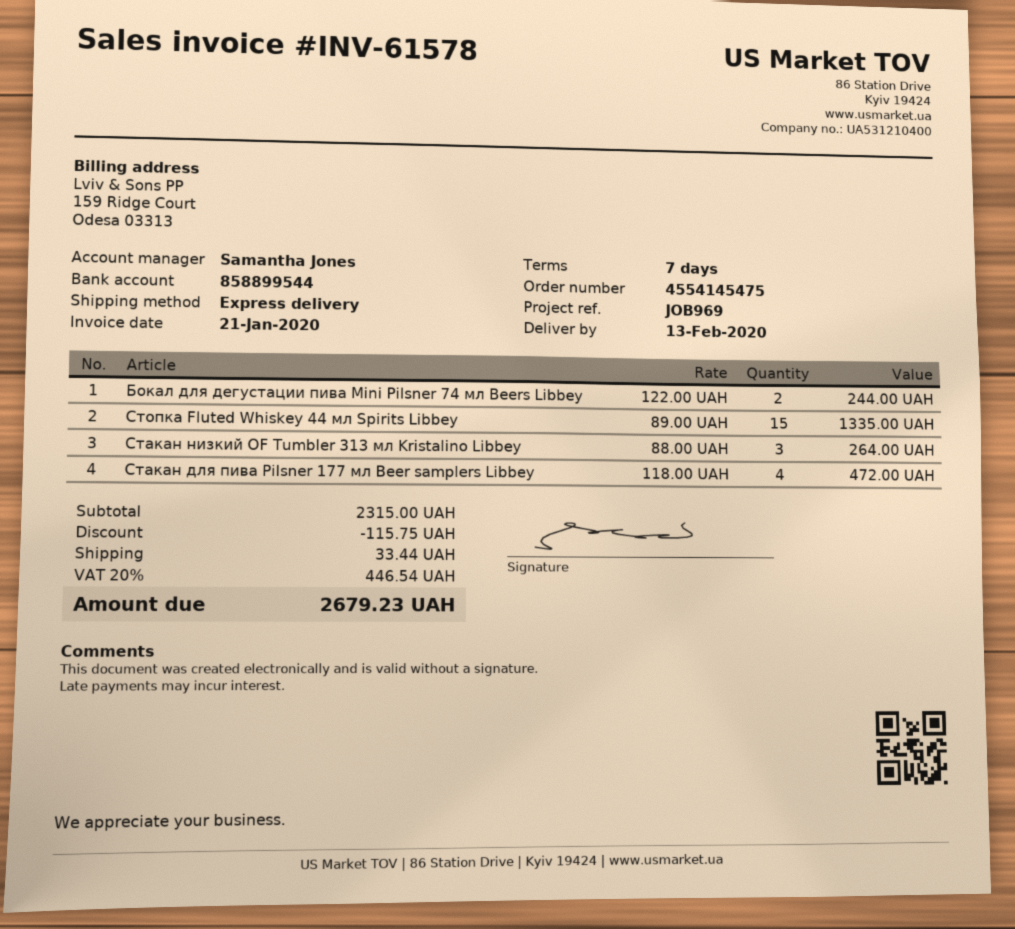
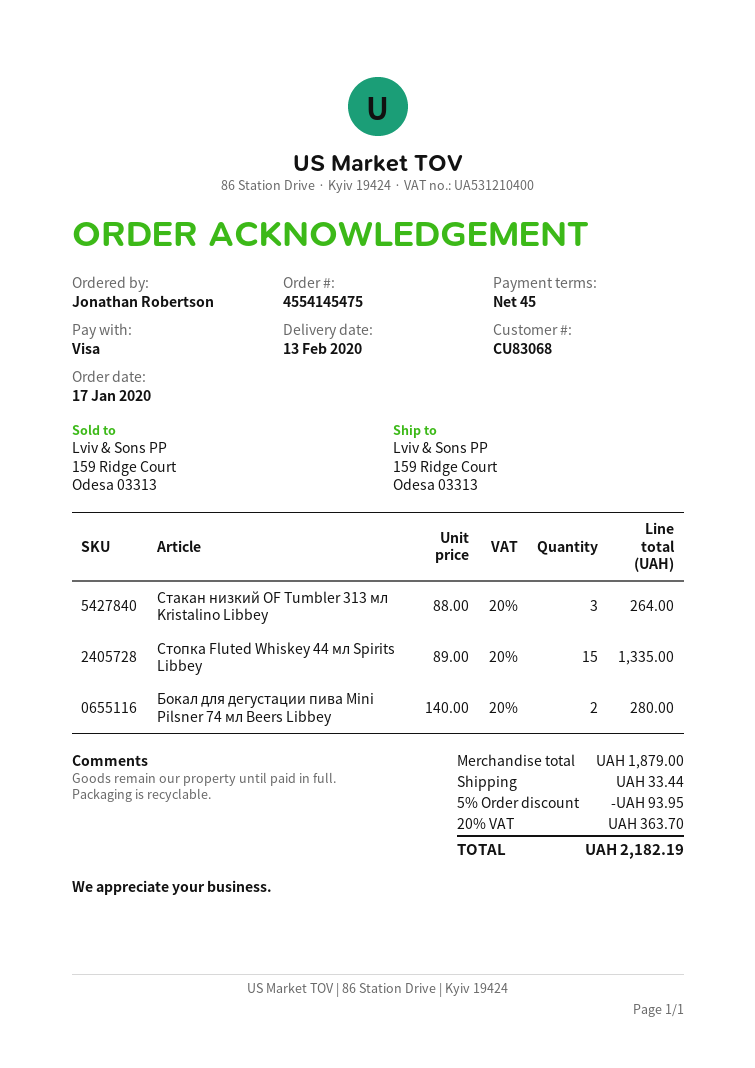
payment terms: 7 days -> 45 days
Бокал для дегустации пива Mini Pilsner 74 мл Beers Libbey: 2 x 122.00 = 244.00 -> 2 x 140.00 = 280.00
Стакан для пива Pilsner 177 мл Beer samplers Libbey: 4 x 118.00 = 472.00 -> none
subtotal: 2315.00 -> 1879.00
discount: 115.75 -> 93.95
tax: 20% = 446.54 -> 20% = 363.70
total: 2679.23 -> 2182.19

